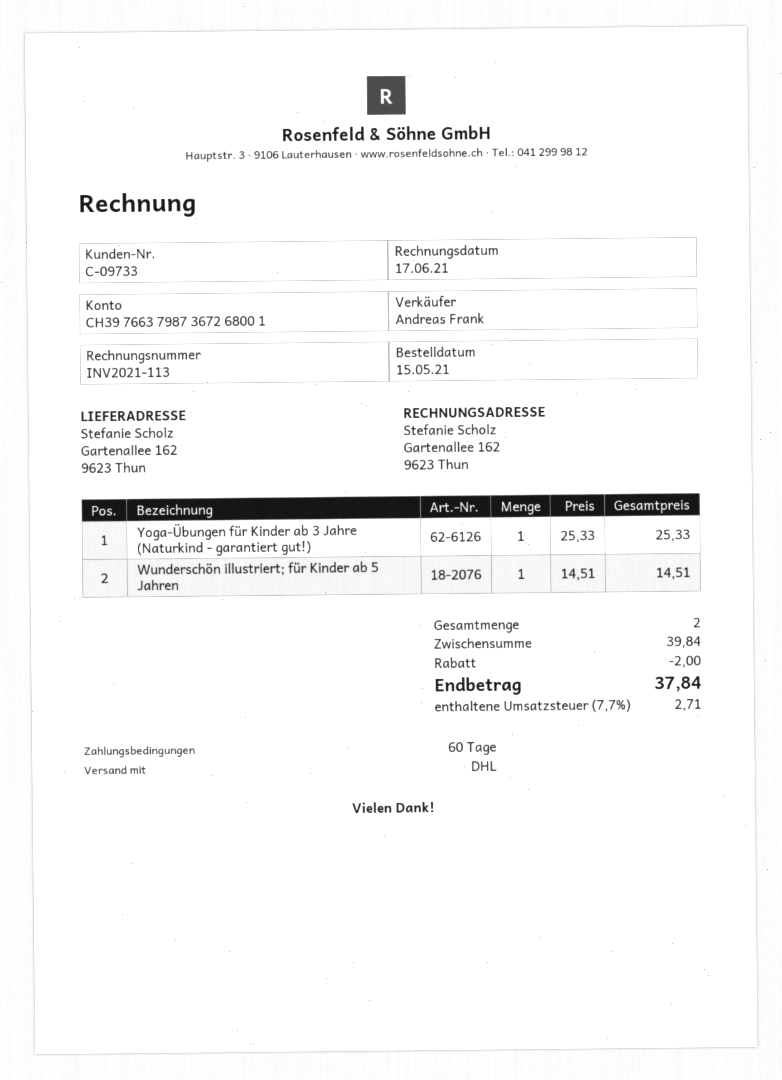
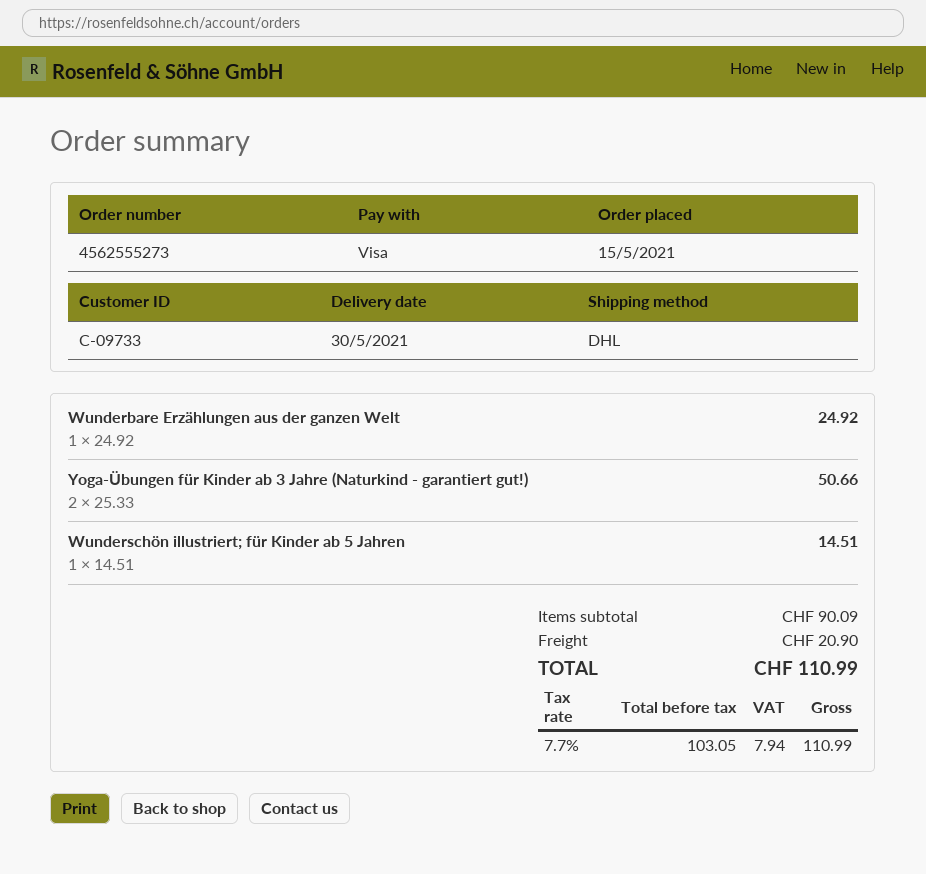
Yoga-Übungen für Kinder ab 3 Jahre (Naturkind - garantiert gut!): 1 x 25.33 = 25.33 -> 2 x 25.33 = 50.66
Wunderbare Erzählungen aus der ganzen Welt: none -> 1 x 24.92 = 24.92
subtotal: 39.84 -> 90.09
discount: 2.00 -> none
shipping: none -> 20.90
tax: 7.7% = 2.71 -> 7.7% = 7.94
total: 37.84 -> 110.99

